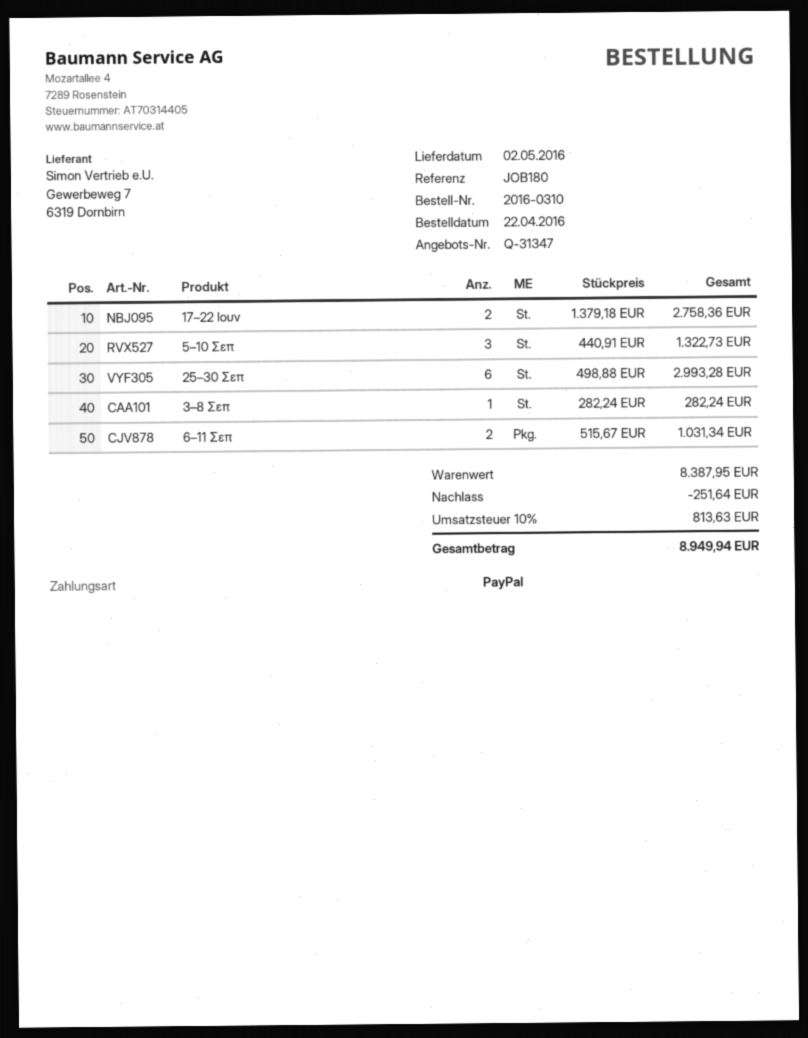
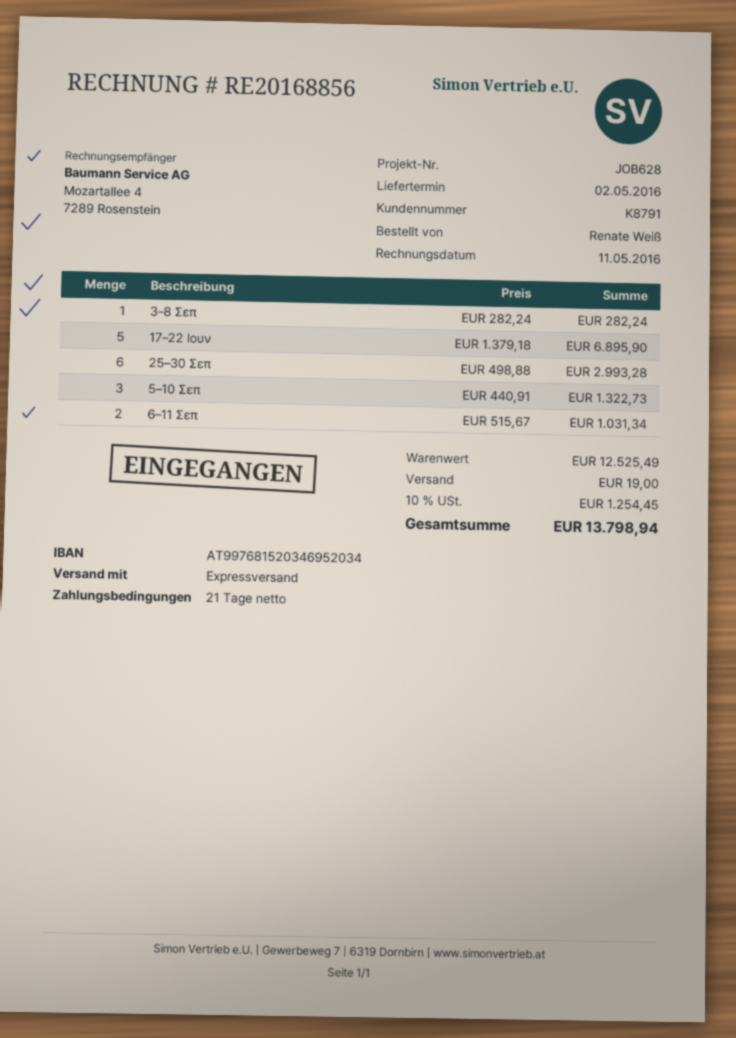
reference: JOB180 -> JOB628
17–22 Ιουν: 2 x 1379.18 = 2758.36 -> 5 x 1379.18 = 6895.90
subtotal: 8387.95 -> 12525.49
discount: 251.64 -> none
shipping: none -> 19.00
tax: 10% = 813.63 -> 10% = 1254.45
total: 8949.94 -> 13798.94

